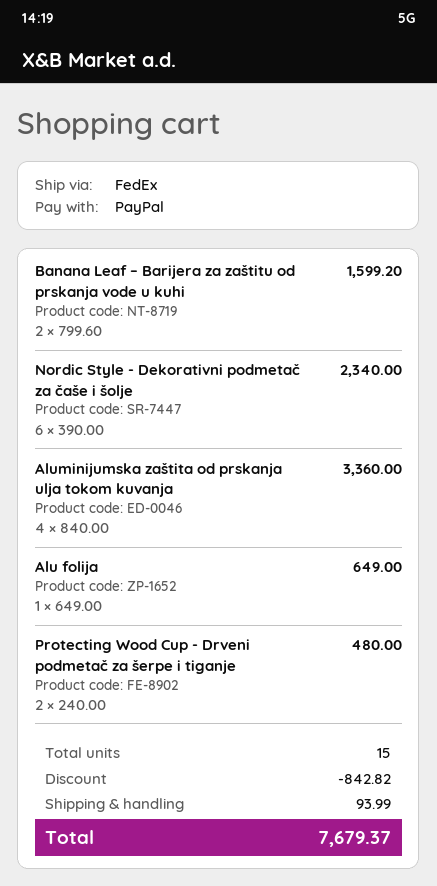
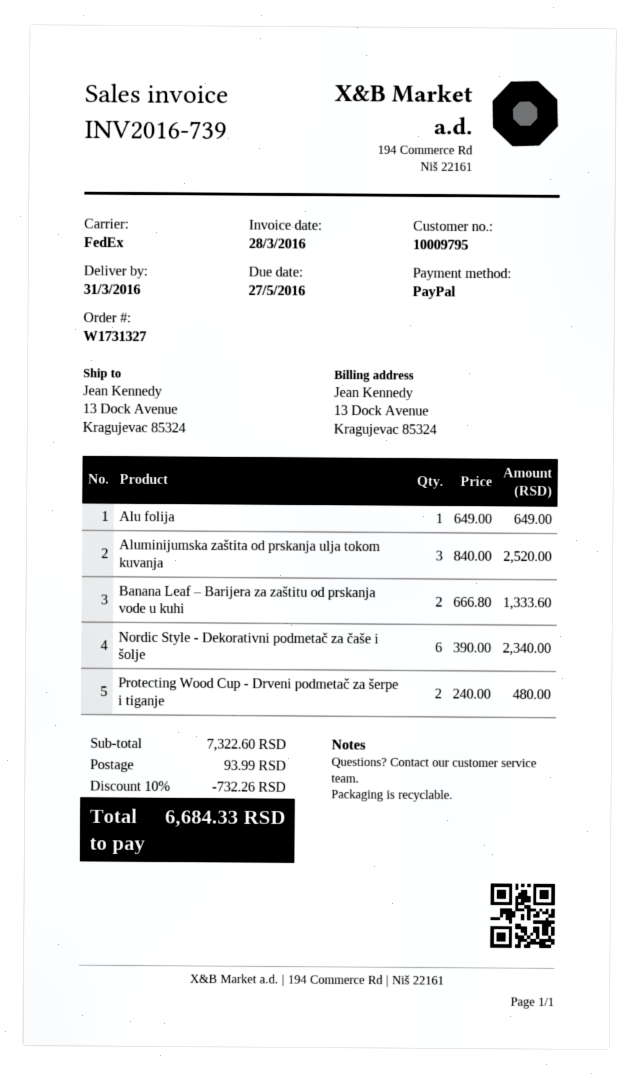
Banana Leaf – Barijera za zaštitu od prskanja vode u kuhi: 2 x 799.60 = 1599.20 -> 2 x 666.80 = 1333.60
Aluminijumska zaštita od prskanja ulja tokom kuvanja: 4 x 840.00 = 3360.00 -> 3 x 840.00 = 2520.00
discount: 842.82 -> 732.26
total: 7679.37 -> 6684.33

